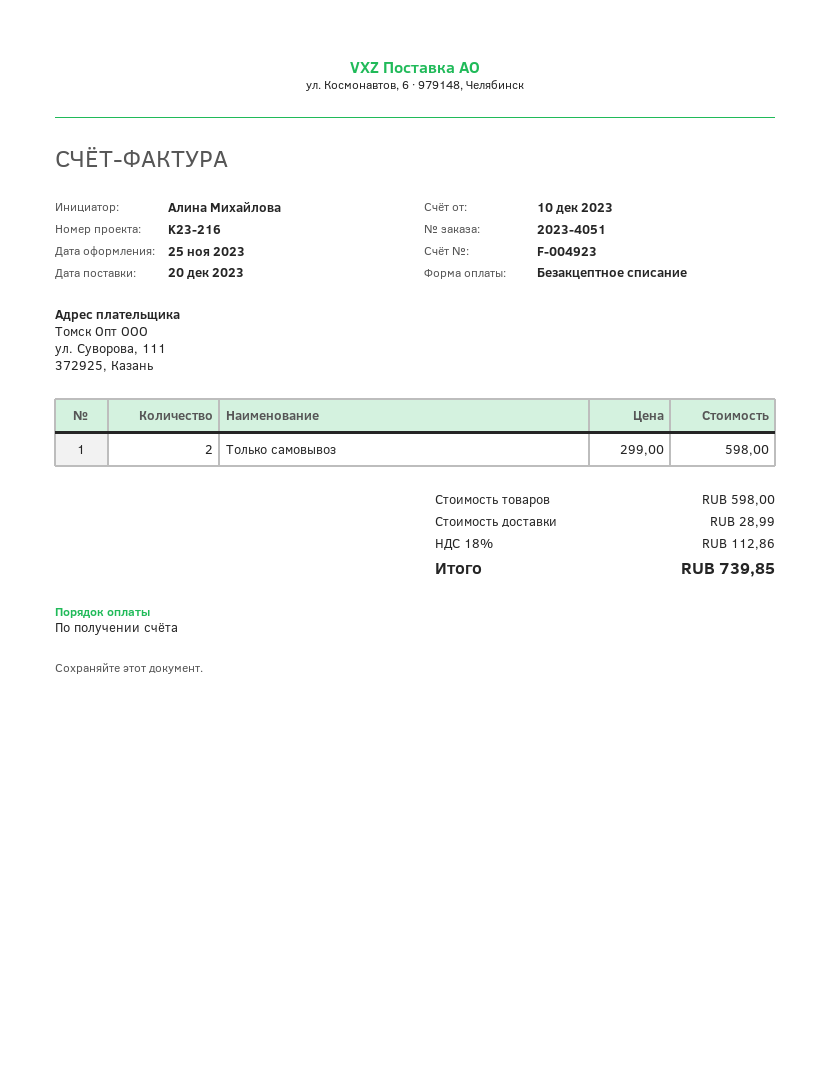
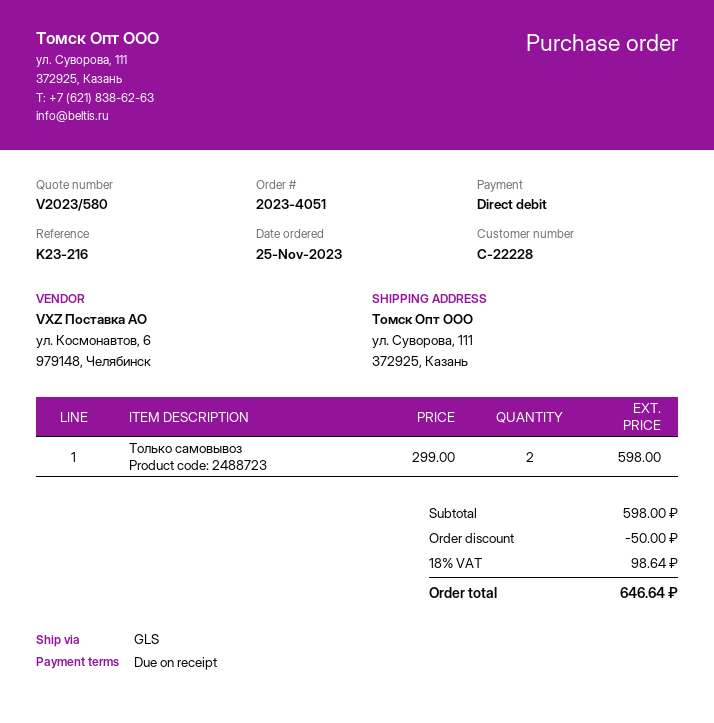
discount: none -> 50.00
shipping: 28.99 -> none
tax: 18% = 112.86 -> 18% = 98.64
total: 739.85 -> 646.64

